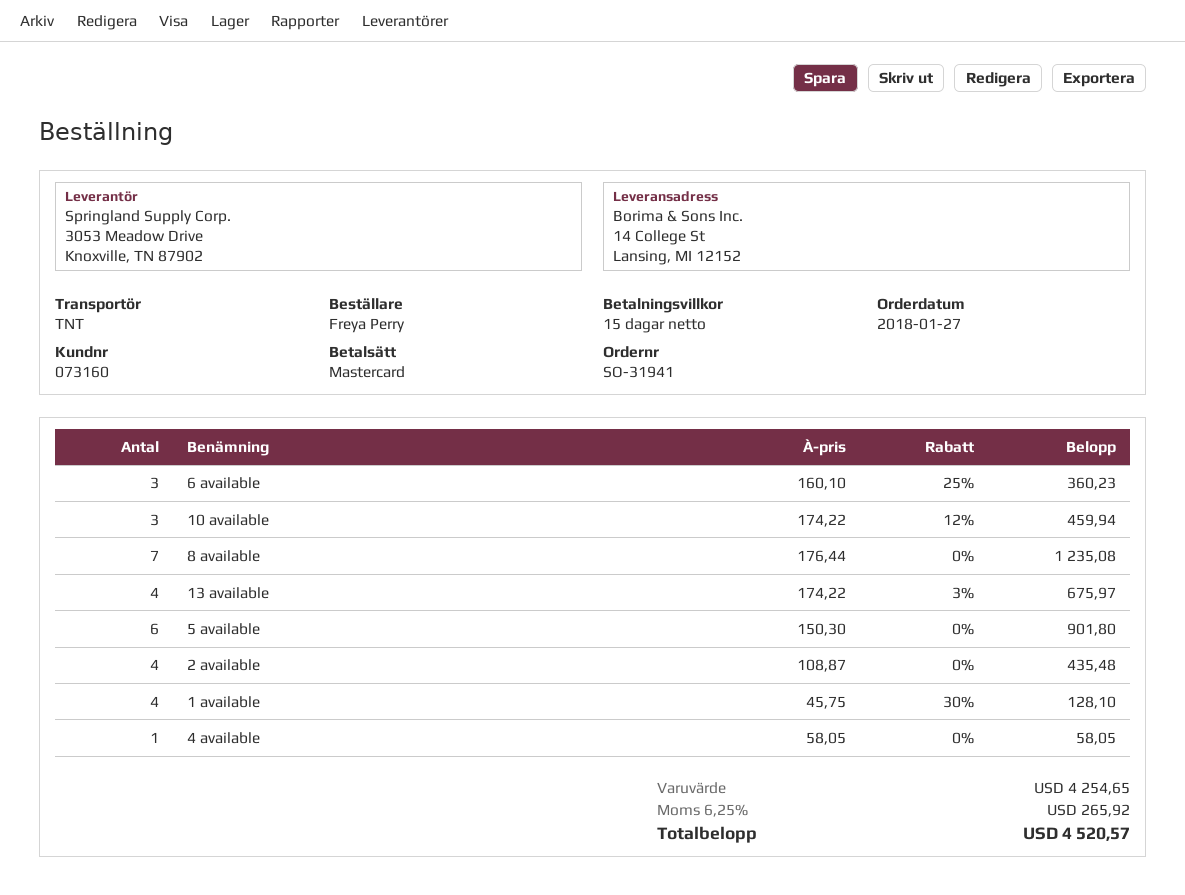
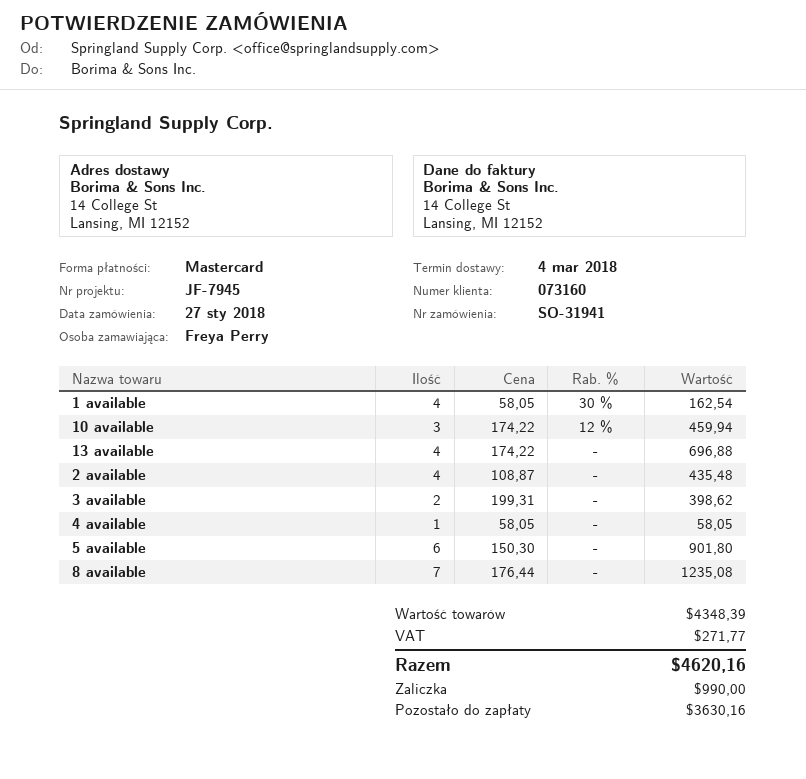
6 available: 3 x 160.10 - 25% = 360.23 -> none
13 available: 4 x 174.22 - 3% = 675.97 -> 4 x 174.22 = 696.88
1 available: 4 x 45.75 - 30% = 128.10 -> 4 x 58.05 - 30% = 162.54
3 available: none -> 2 x 199.31 = 398.62
subtotal: 4254.65 -> 4348.39
tax: 265.92 -> 271.77
total: 4520.57 -> 4620.16

